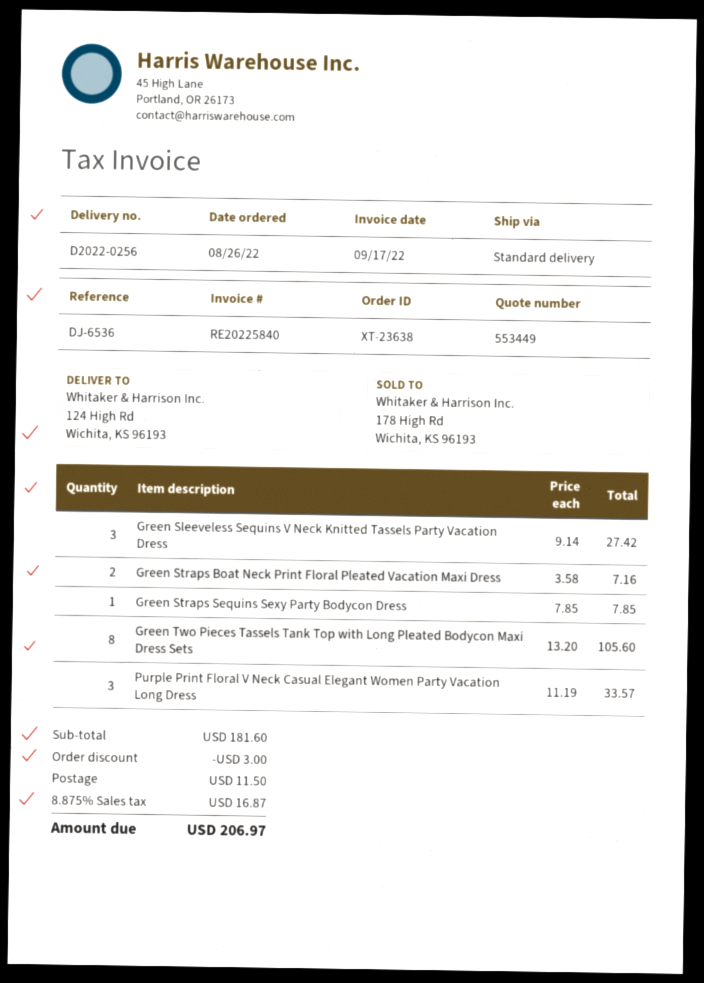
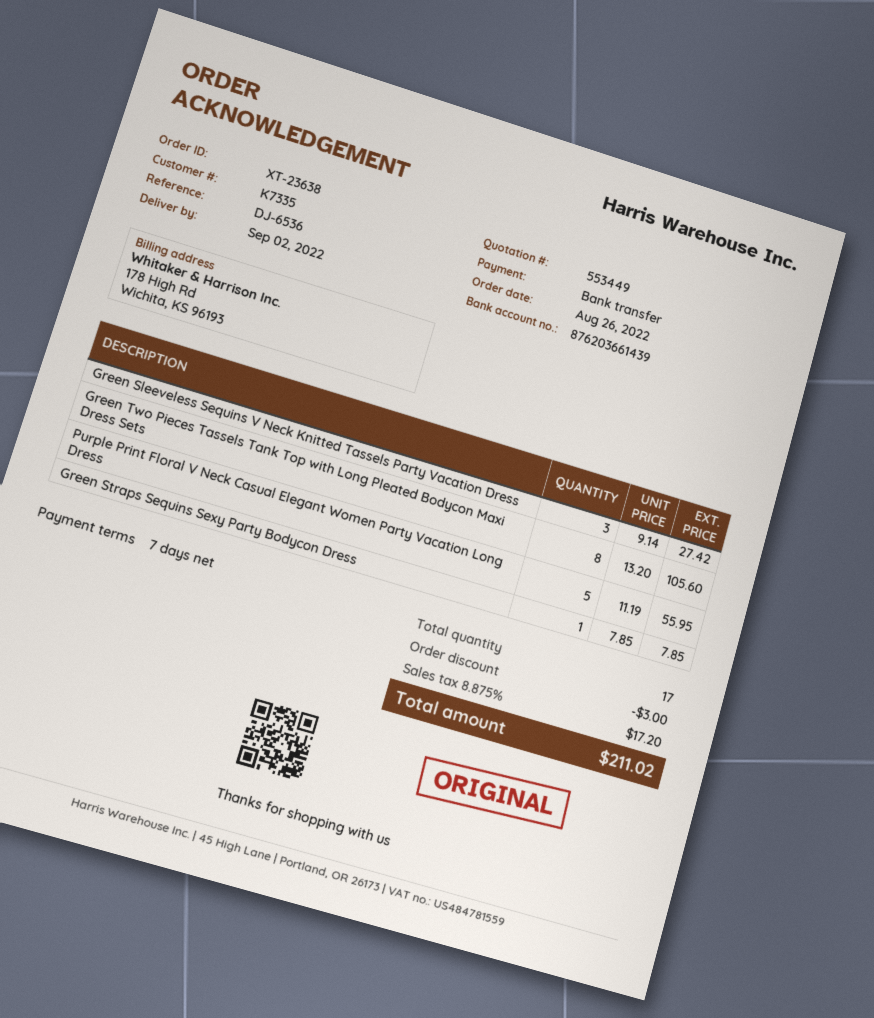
Green Straps Boat Neck Print Floral Pleated Vacation Maxi Dress: 2 x 3.58 = 7.16 -> none
Purple Print Floral V Neck Casual Elegant Women Party Vacation Long Dress: 3 x 11.19 = 33.57 -> 5 x 11.19 = 55.95
shipping: 11.50 -> none
tax: 8.875% = 16.87 -> 8.875% = 17.20
total: 206.97 -> 211.02

